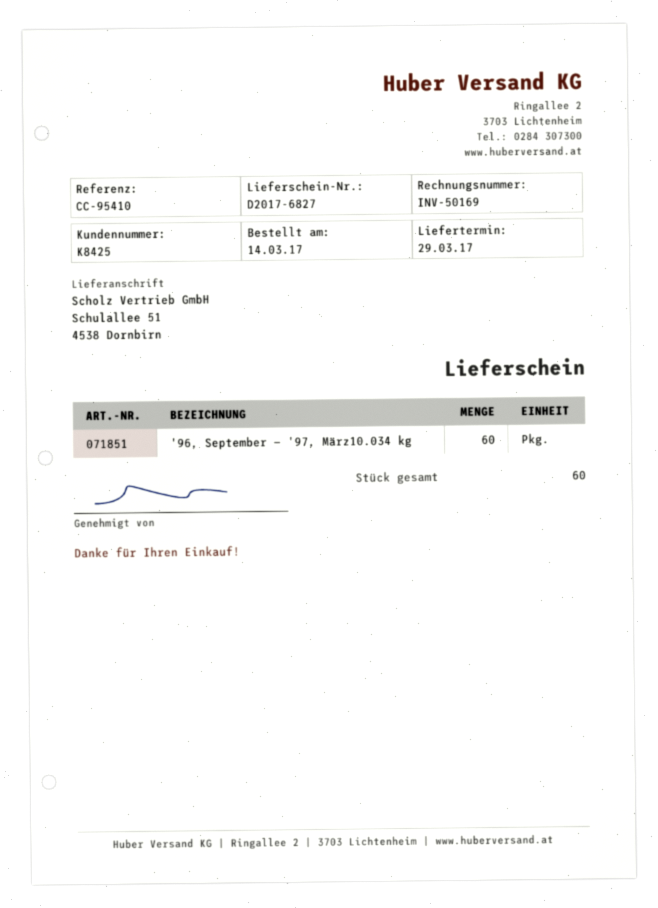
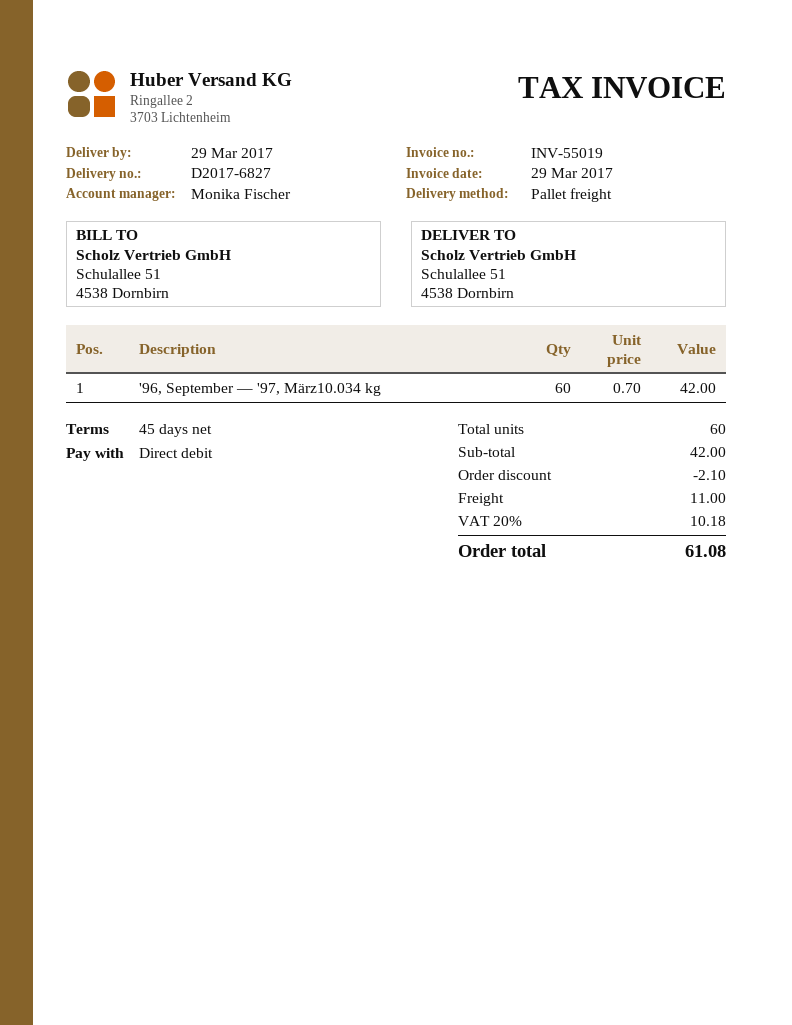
invoice number: INV-50169 -> INV-55019

